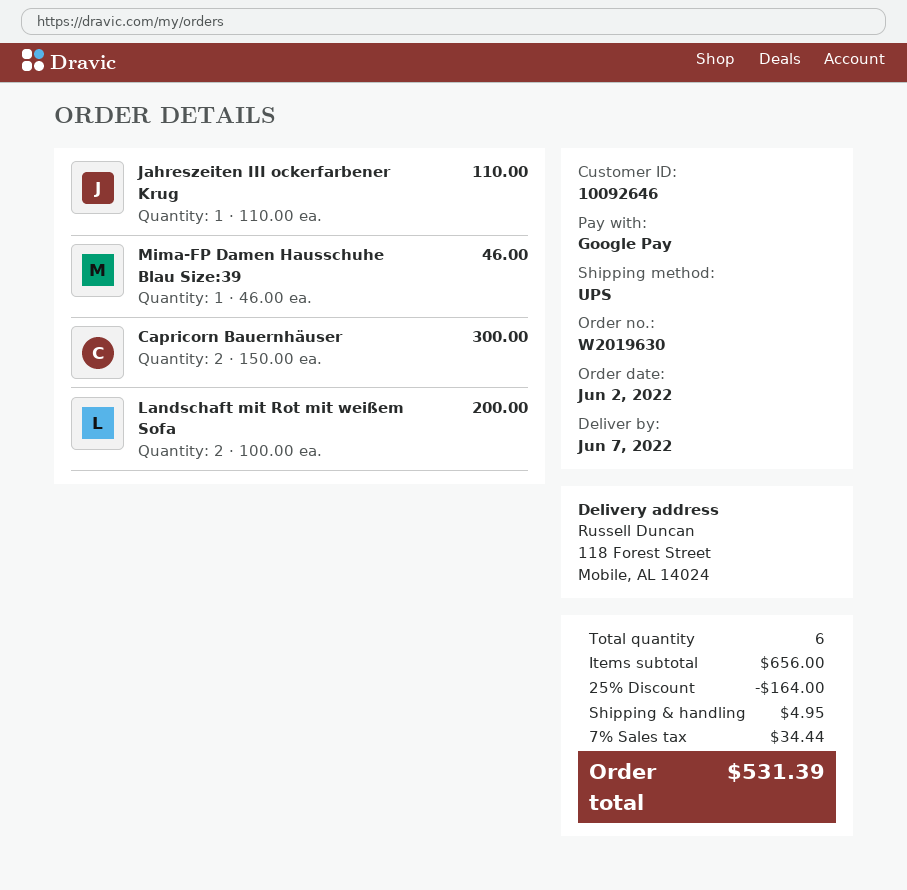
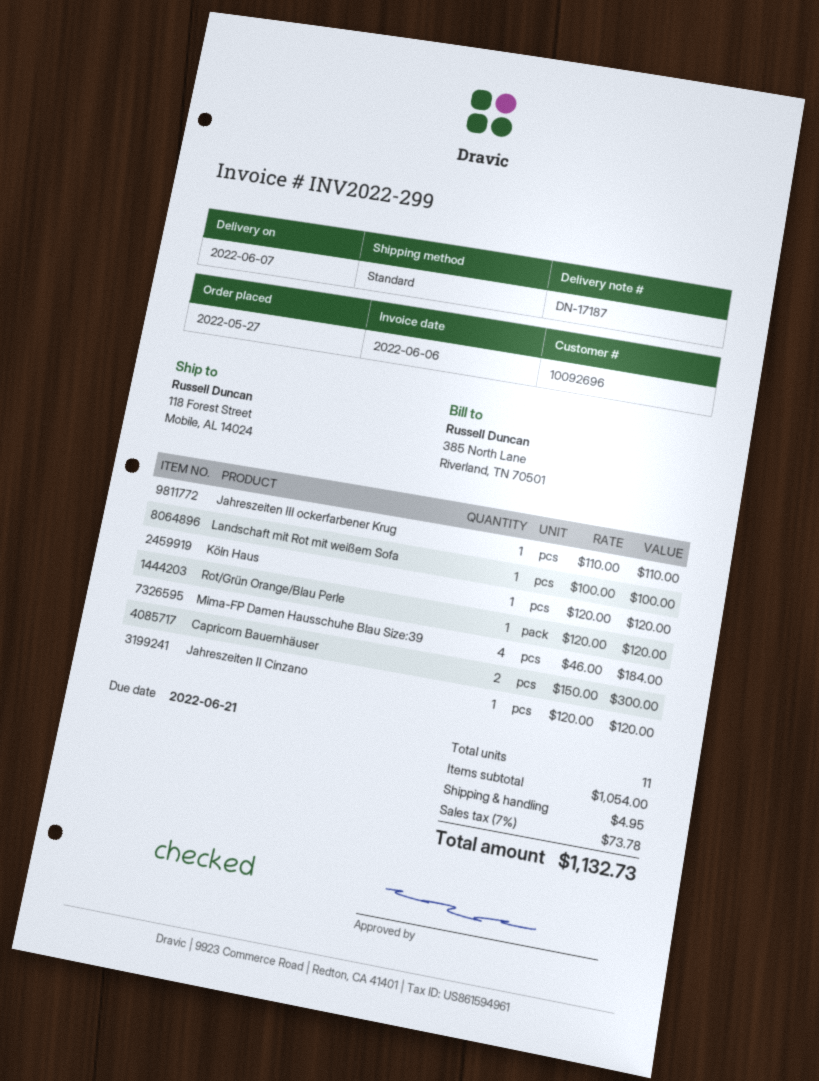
order date: 2022-06-02 -> 2022-05-27
customer number: 10092646 -> 10092696
shipping method: UPS -> standard
Mima-FP Damen Hausschuhe Blau Size:39: 1 x 46.00 = 46.00 -> 4 x 46.00 = 184.00
Landschaft mit Rot mit weißem Sofa: 2 x 100.00 = 200.00 -> 1 x 100.00 = 100.00
Köln Haus: none -> 1 x 120.00 = 120.00
Rot/Grün Orange/Blau Perle: none -> 1 x 120.00 = 120.00
Jahreszeiten II Cinzano: none -> 1 x 120.00 = 120.00
total quantity: 6 -> 11
subtotal: 656.00 -> 1054.00
discount: 25% = 164.00 -> none
tax: 7% = 34.44 -> 7% = 73.78
total: 531.39 -> 1132.73

